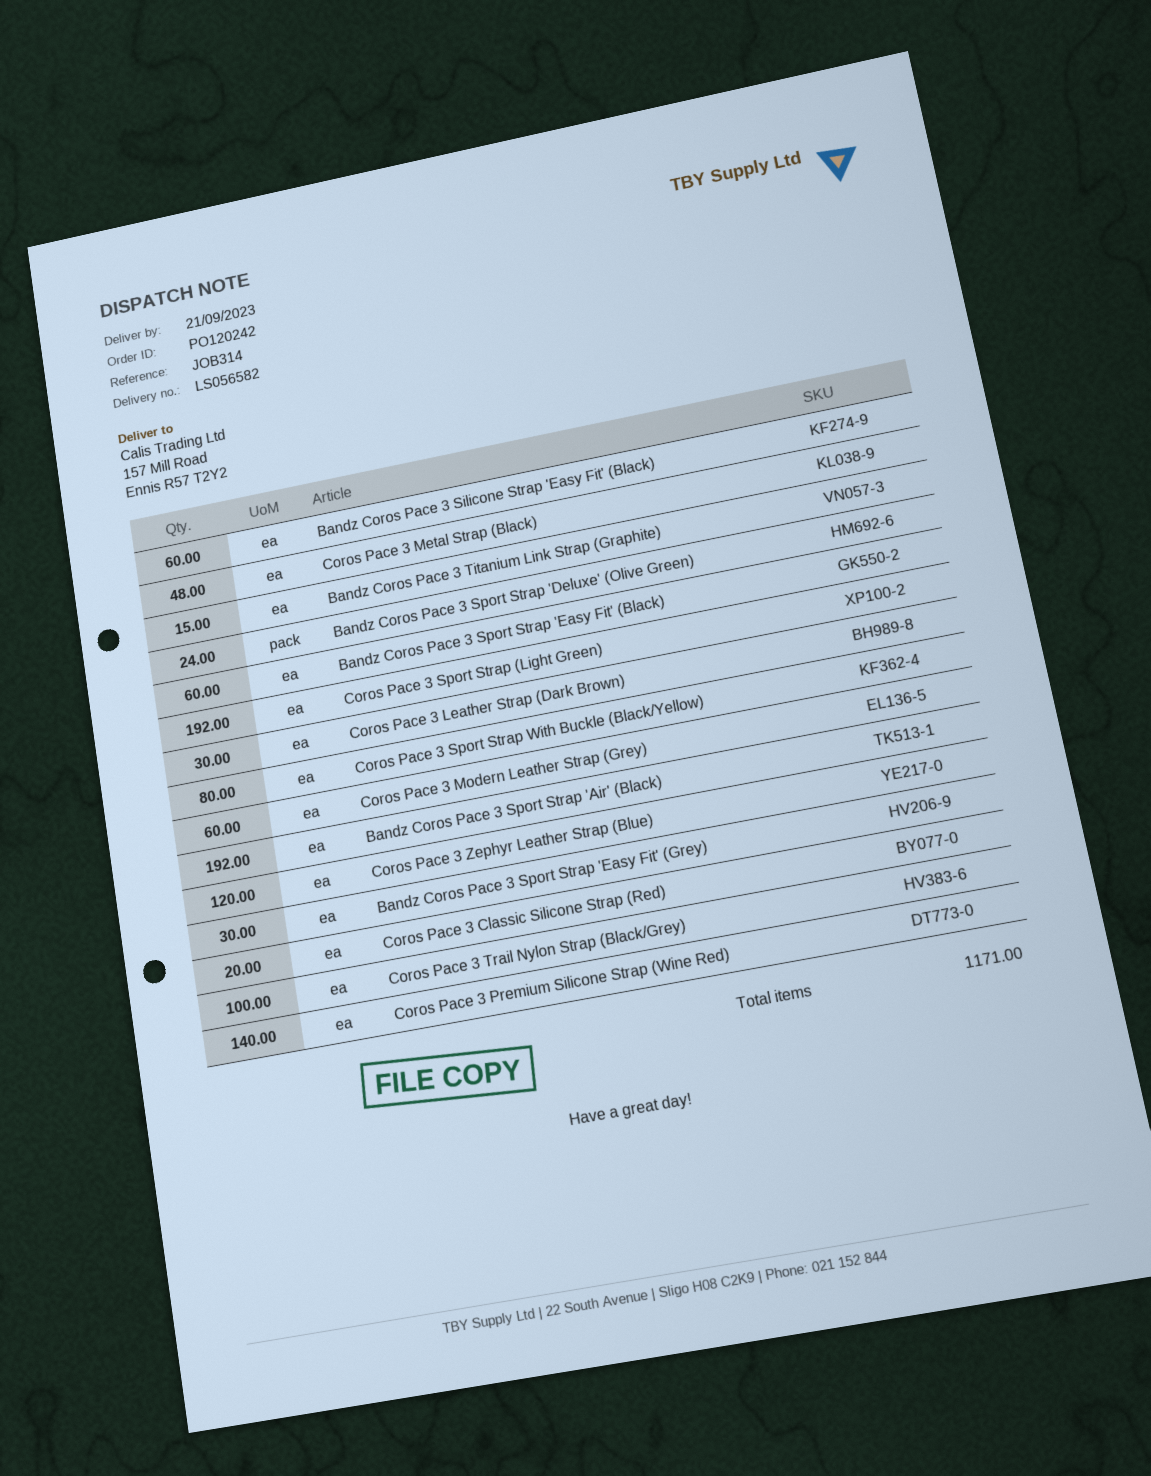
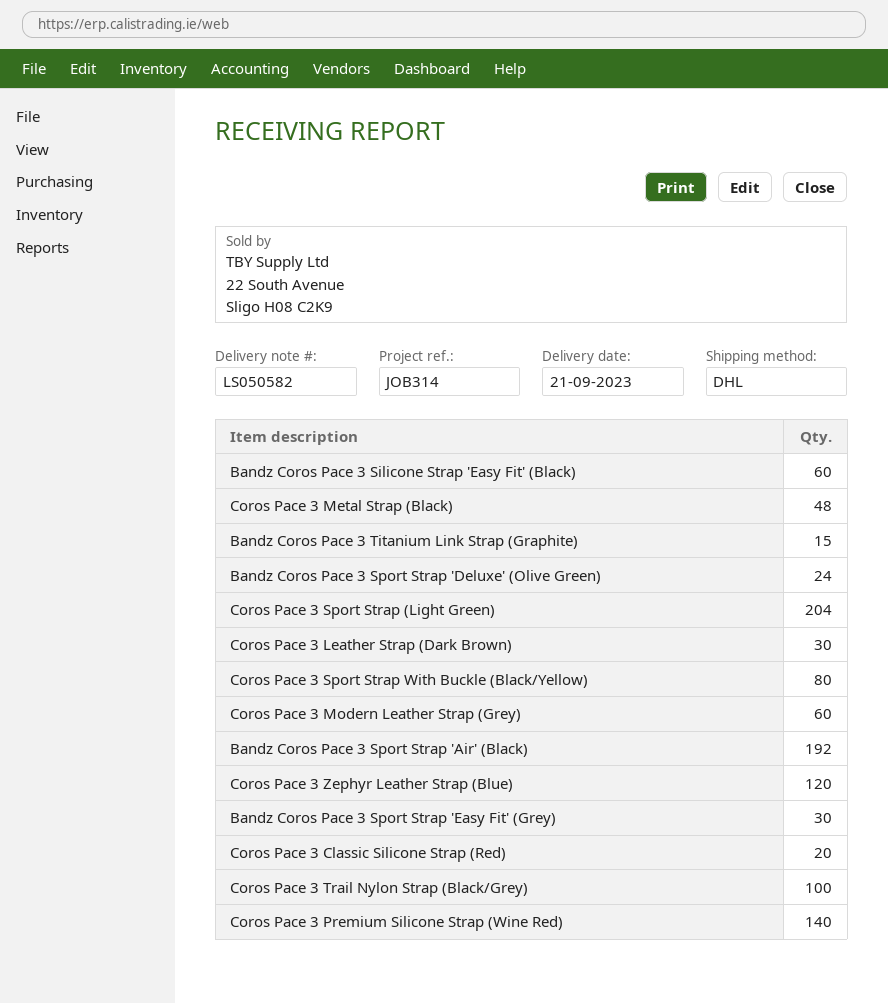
delivery note number: LS056582 -> LS050582
Bandz Coros Pace 3 Sport Strap 'Easy Fit' (Black): 60 -> none
Coros Pace 3 Sport Strap (Light Green): 192 -> 204

